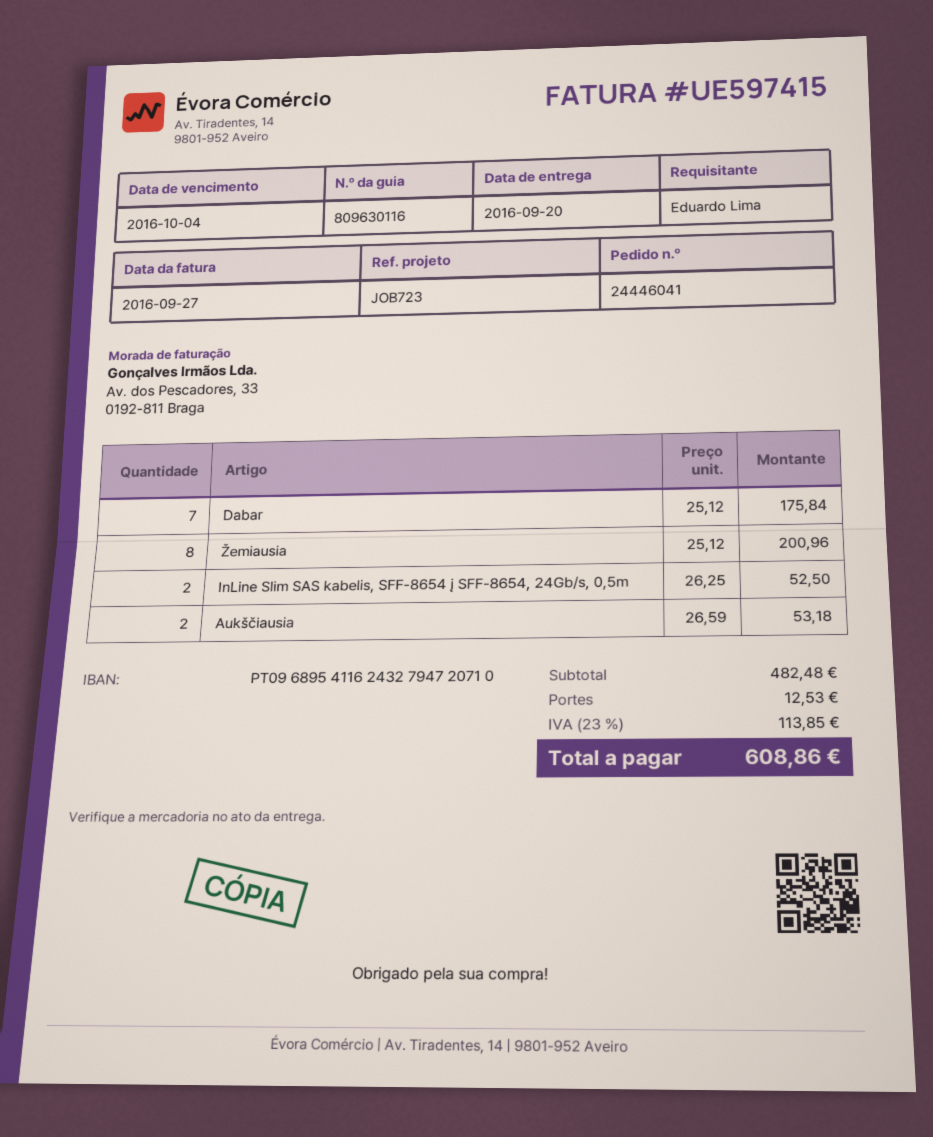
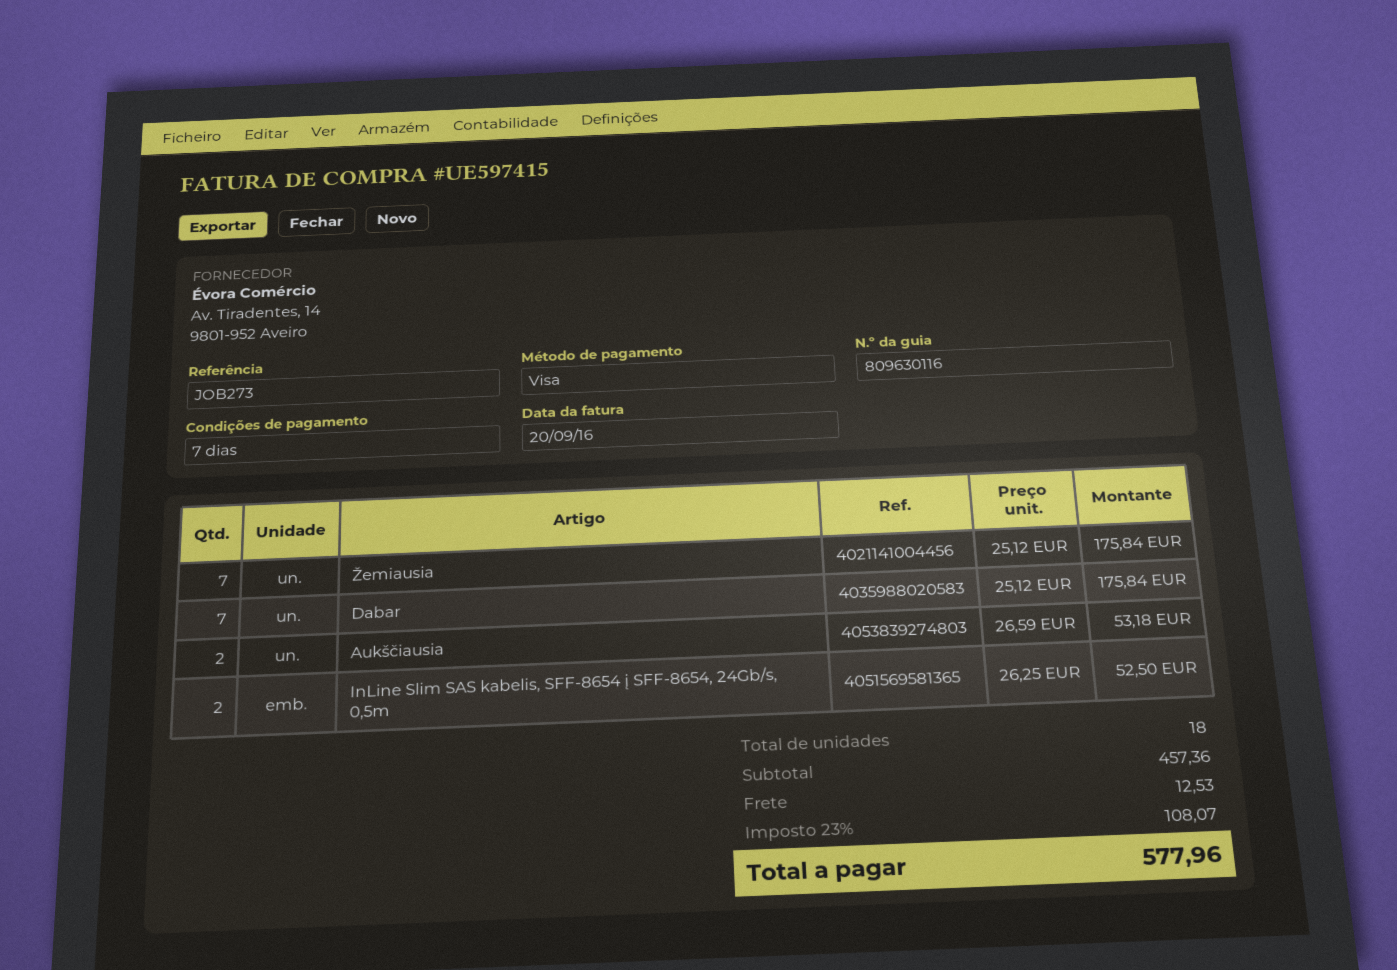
invoice date: 2016-09-27 -> 2016-09-20
reference: JOB723 -> JOB273
Žemiausia: 8 x 25.12 = 200.96 -> 7 x 25.12 = 175.84
subtotal: 482.48 -> 457.36
tax: 23% = 113.85 -> 23% = 108.07
total: 608.86 -> 577.96

